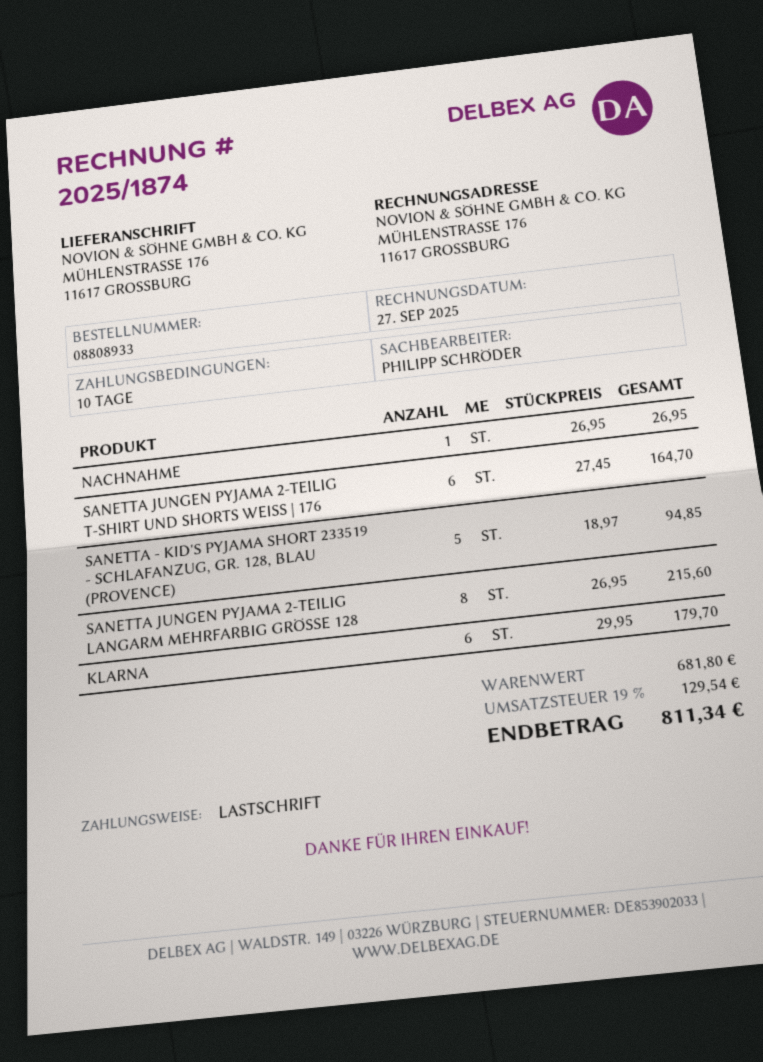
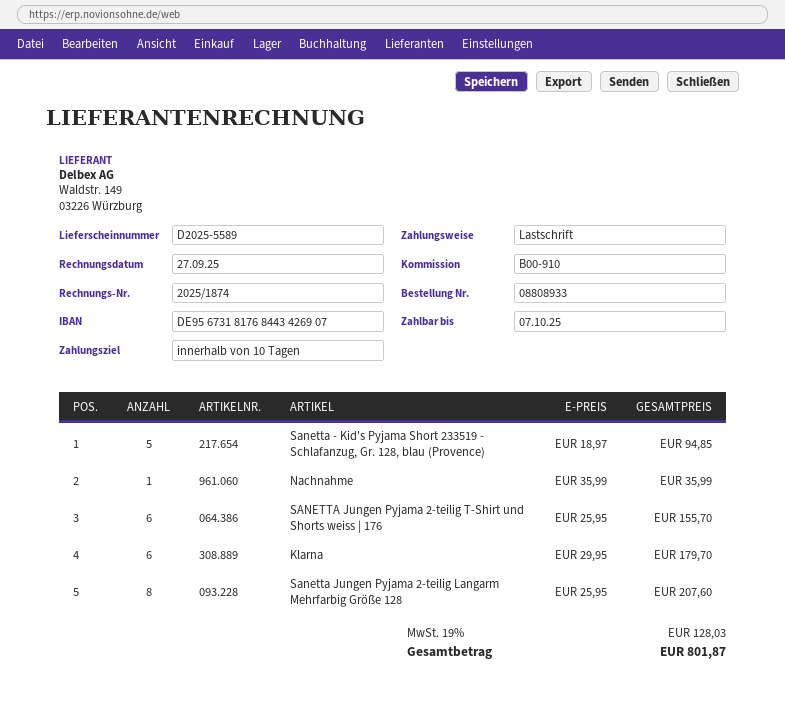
NACHNAHME: 1 x 26.95 = 26.95 -> 1 x 35.99 = 35.99
SANETTA JUNGEN PYJAMA 2-TEILIG T-SHIRT UND SHORTS WEISS | 176: 6 x 27.45 = 164.70 -> 6 x 25.95 = 155.70
SANETTA JUNGEN PYJAMA 2-TEILIG LANGARM MEHRFARBIG GRÖSSE 128: 8 x 26.95 = 215.60 -> 8 x 25.95 = 207.60
tax: 19% = 129.54 -> 19% = 128.03
total: 811.34 -> 801.87

